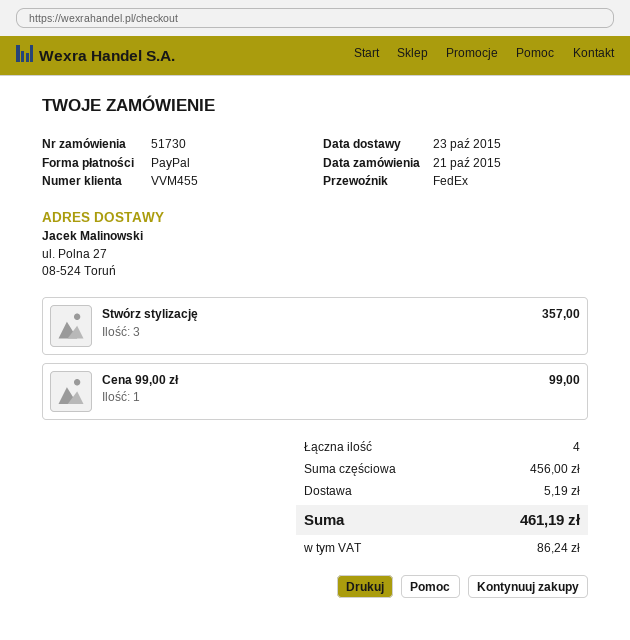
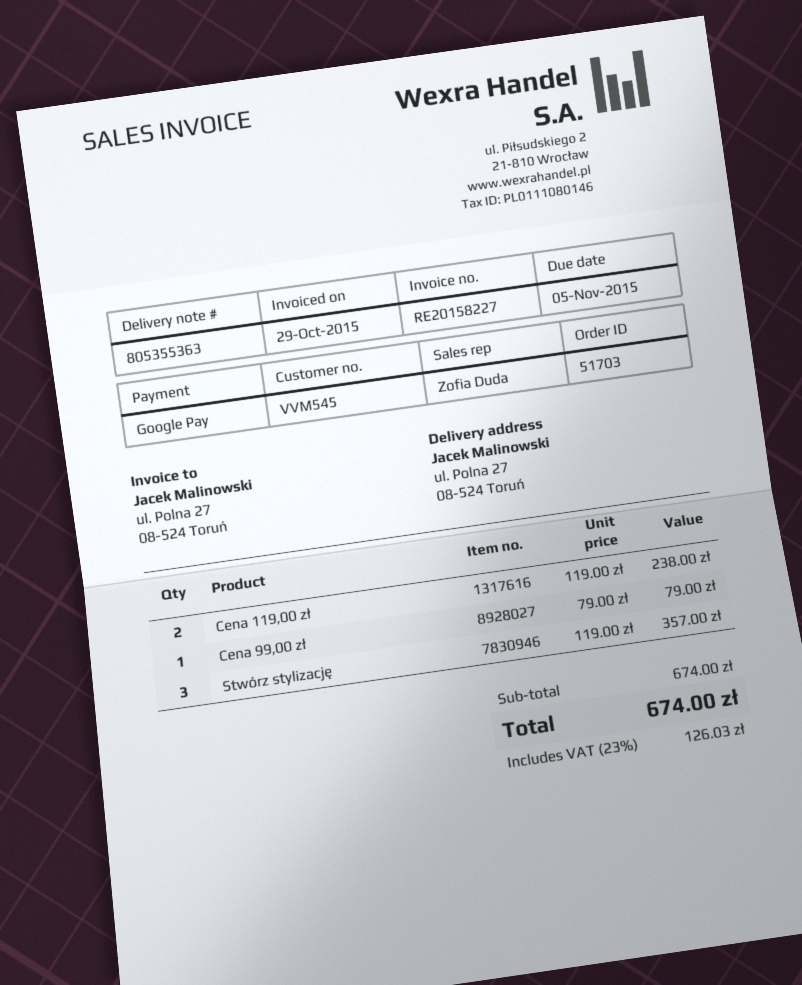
order number: 51730 -> 51703
customer number: VVM455 -> VVM545
payment method: PayPal -> Google Pay
Cena 99,00 zł: 1 for 99.00 -> 1 for 79.00
Cena 119,00 zł: none -> 2 for 238.00
subtotal: 456.00 -> 674.00
shipping: 5.19 -> none
tax: 86.24 -> 126.03
total: 461.19 -> 674.00

